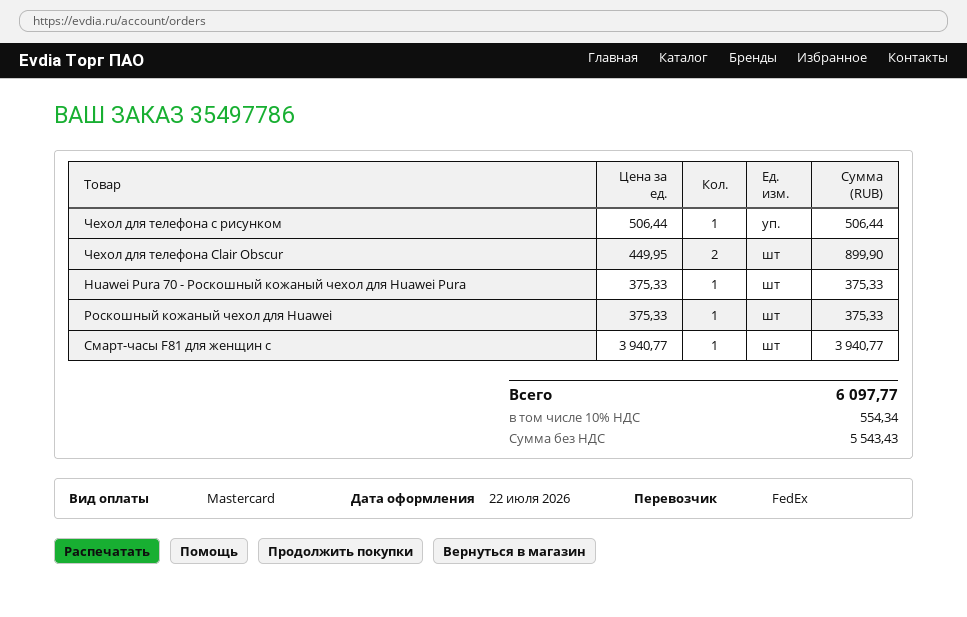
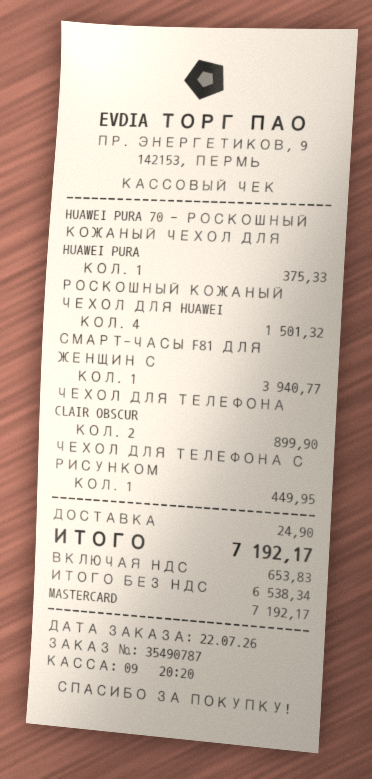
order number: 35497786 -> 35490787
Чехол для телефона с рисунком: 1 for 506.44 -> 1 for 449.95
Роскошный кожаный чехол для Huawei: 1 for 375.33 -> 4 for 1501.32
shipping: none -> 24.90
net: 5543.43 -> 6538.34
tax: 554.34 -> 653.83
total: 6097.77 -> 7192.17

